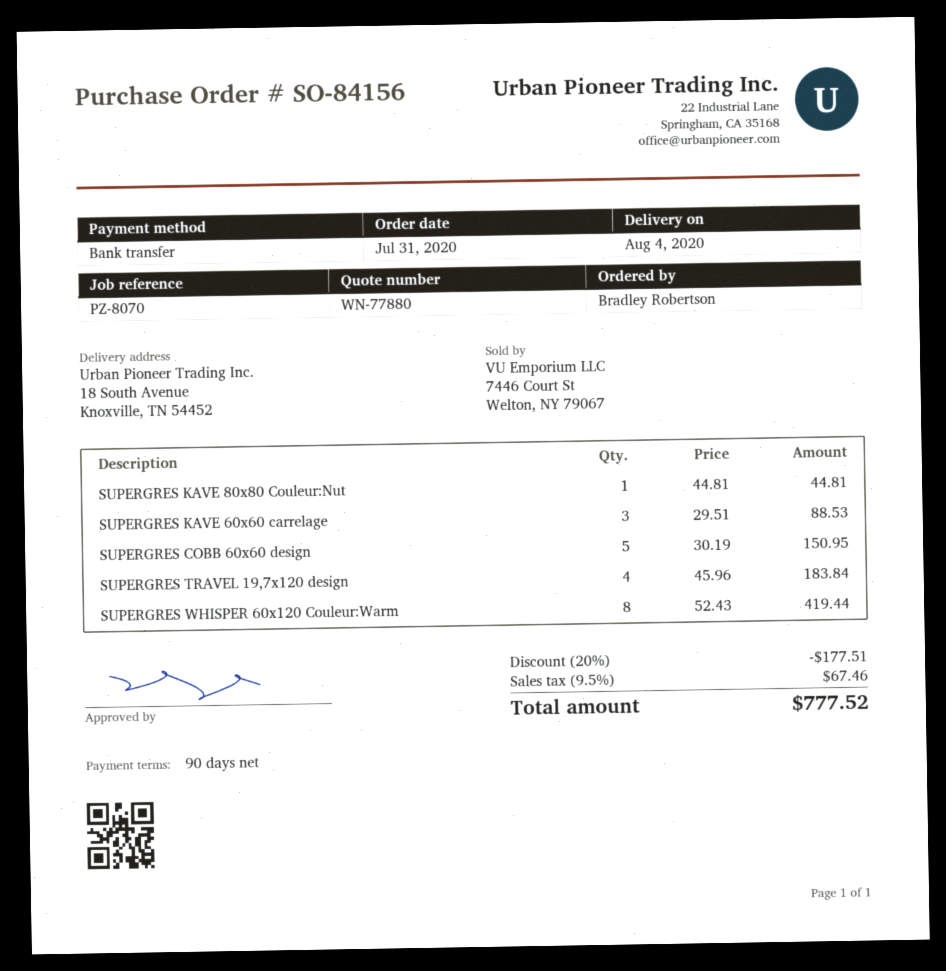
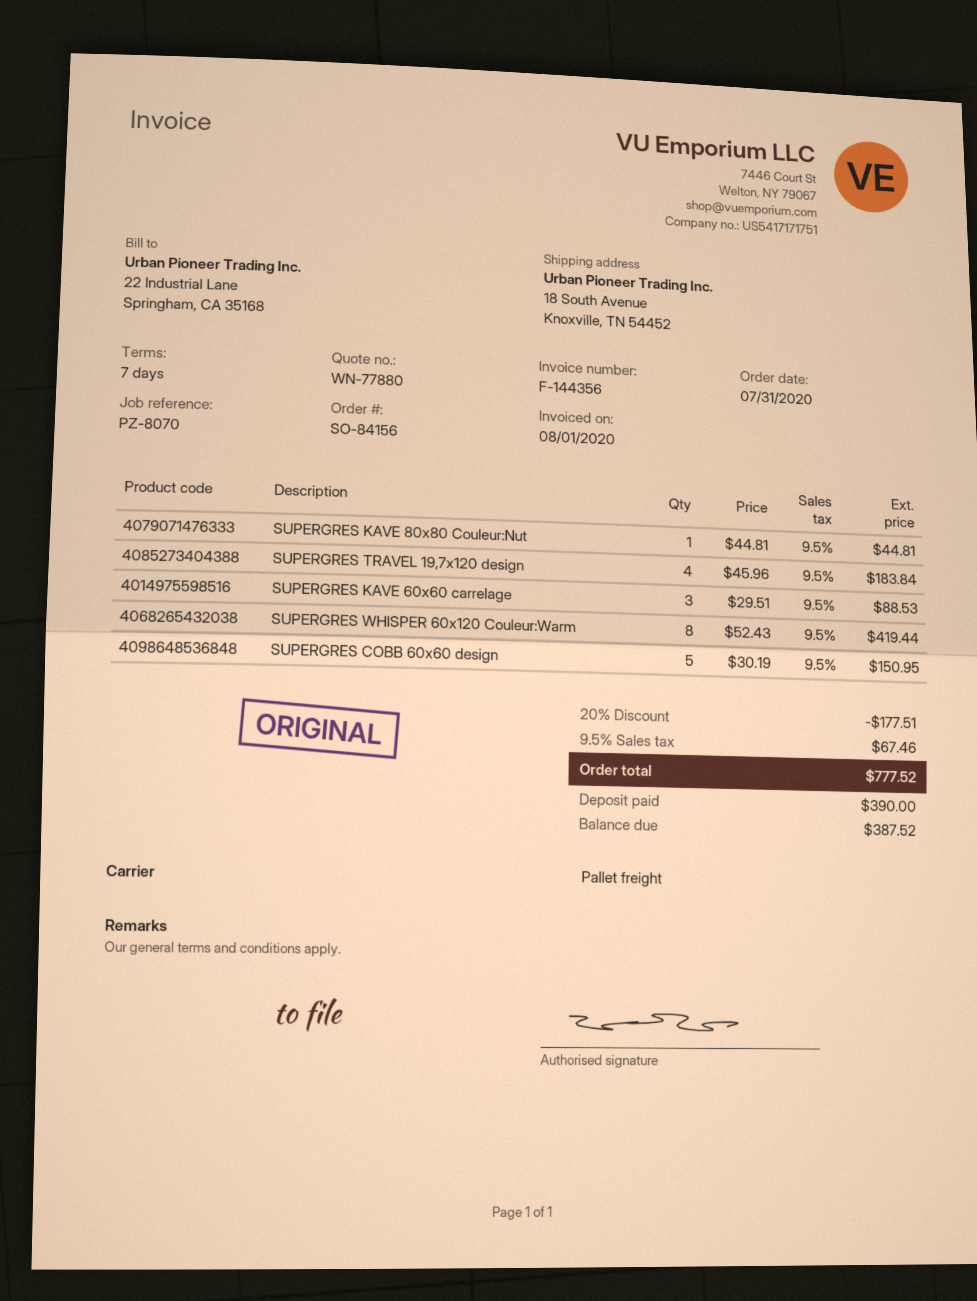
payment terms: 90 days -> 7 days

